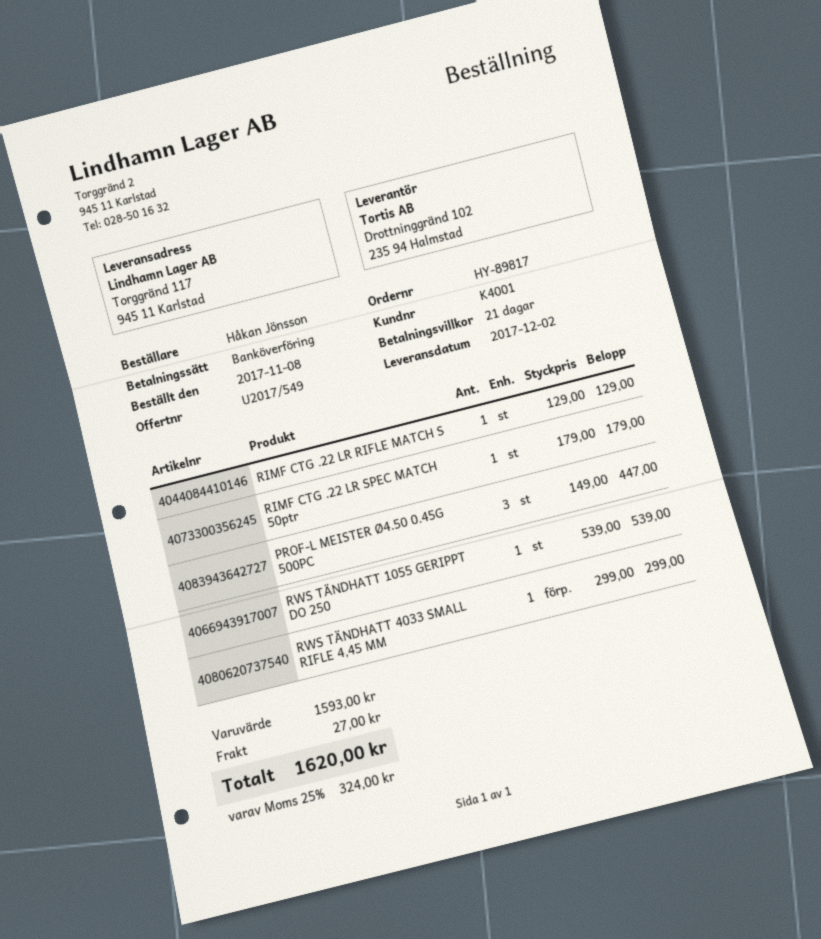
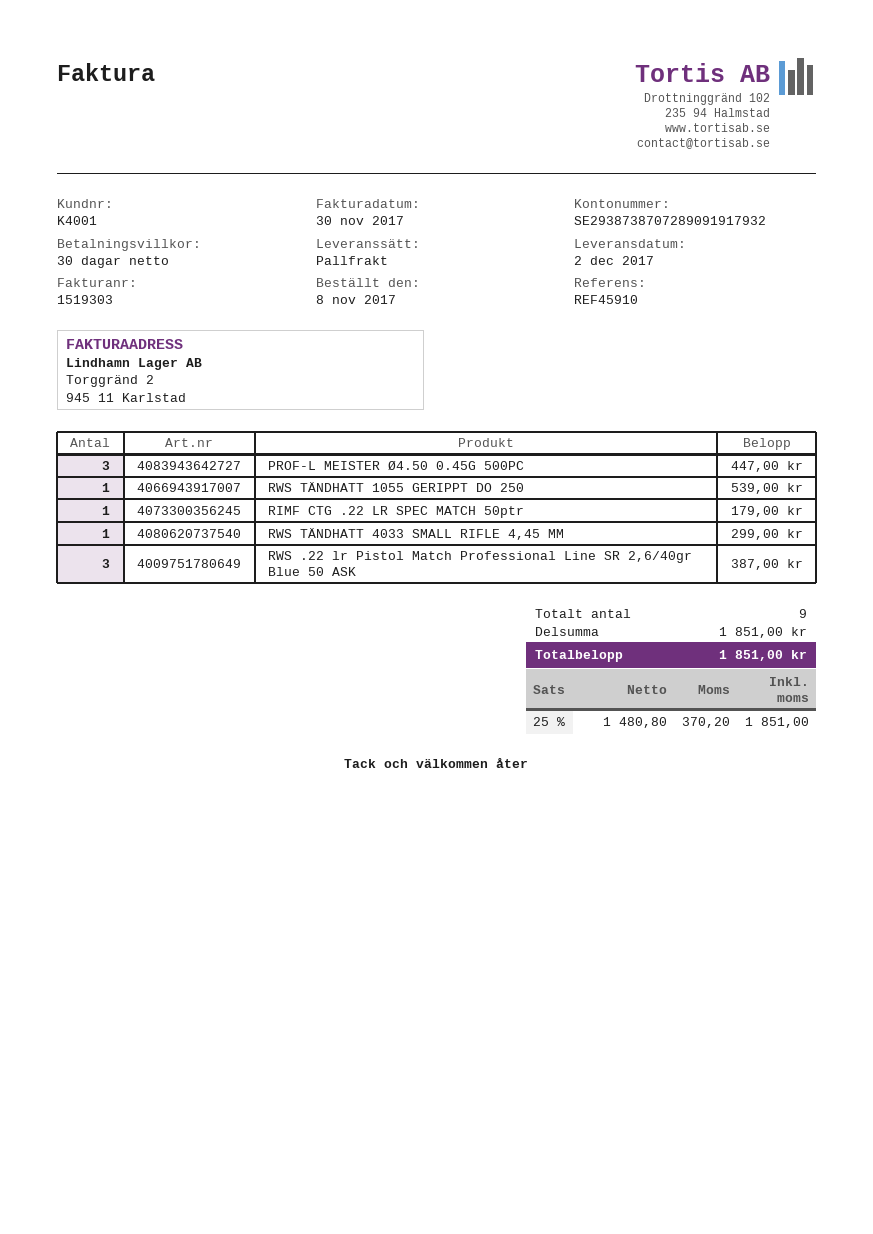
payment terms: 21 days -> 30 days
RIMF CTG .22 LR RIFLE MATCH S: 1 for 129.00 -> none
RWS .22 lr Pistol Match Professional Line SR 2,6/40gr Blue 50 ASK: none -> 3 for 387.00
subtotal: 1593.00 -> 1851.00
shipping: 27.00 -> none
tax: 25% = 324.00 -> 25% = 370.20
total: 1620.00 -> 1851.00

